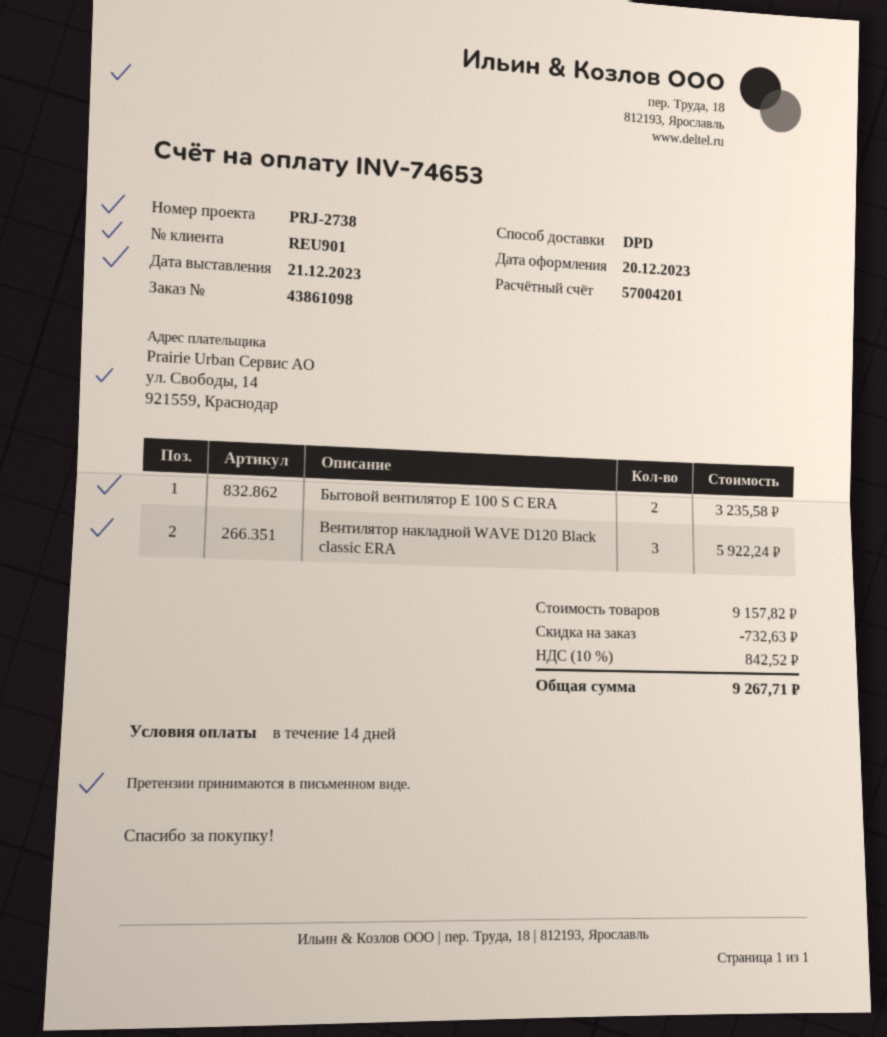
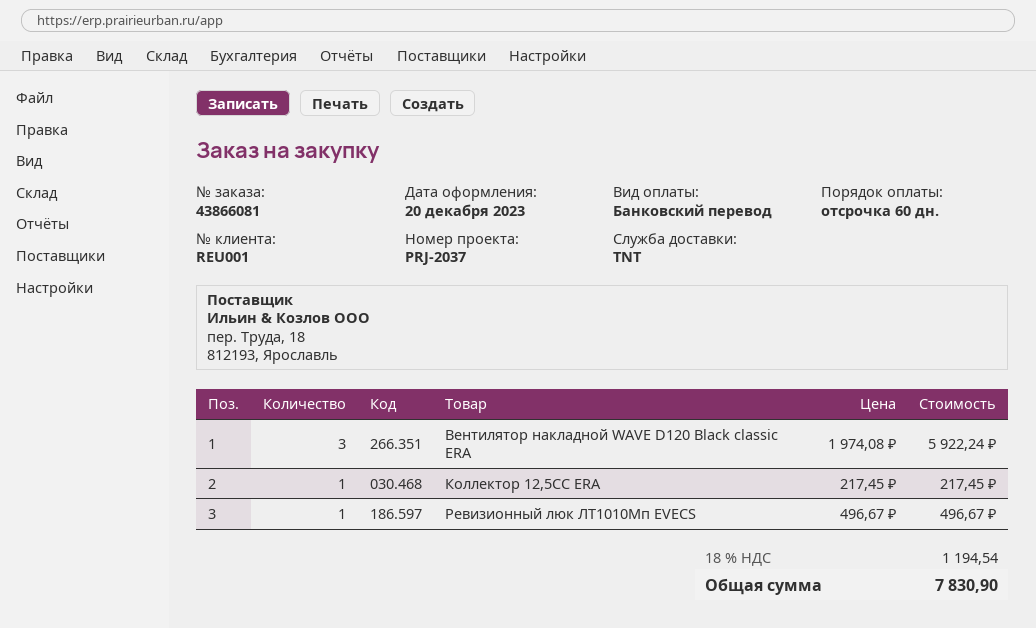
order number: 43861098 -> 43866081
payment terms: 14 days -> 60 days
customer number: REU901 -> REU001
reference: PRJ-2738 -> PRJ-2037
shipping method: DPD -> TNT
Бытовой вентилятор E 100 S C ERA: 2 for 3235.58 -> none
Коллектор 12,5CC ERA: none -> 1 for 217.45
Ревизионный люк ЛТ1010Мп EVECS: none -> 1 for 496.67
discount: 732.63 -> none
tax: 10% = 842.52 -> 18% = 1194.54
total: 9267.71 -> 7830.90

